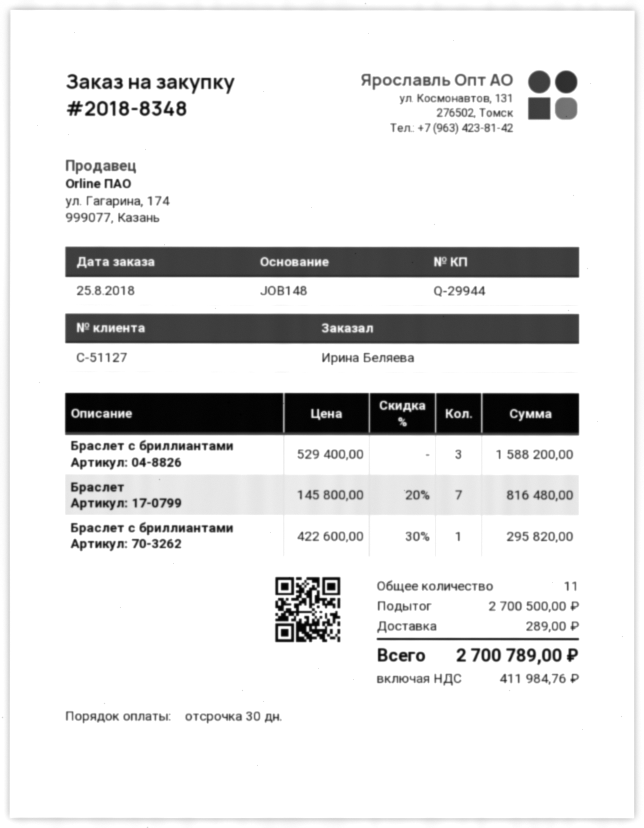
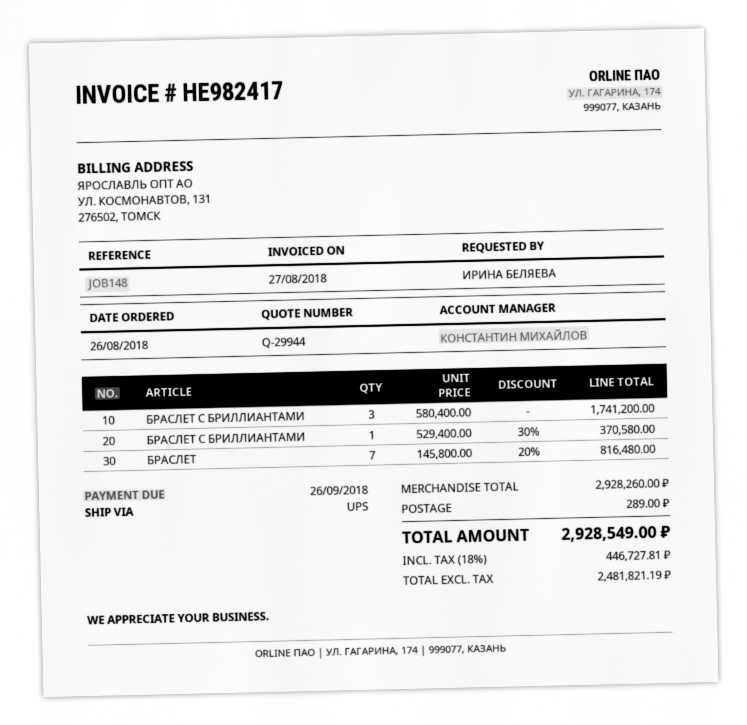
order date: 2018-08-25 -> 2018-08-26
Браслет c бриллиантами: 3 x 529400.00 = 1588200.00 -> 3 x 580400.00 = 1741200.00
Браслет с бриллиантами: 1 x 422600.00 - 30% = 295820.00 -> 1 x 529400.00 - 30% = 370580.00
subtotal: 2700500.00 -> 2928260.00
tax: 411984.76 -> 446727.81
total: 2700789.00 -> 2928549.00

